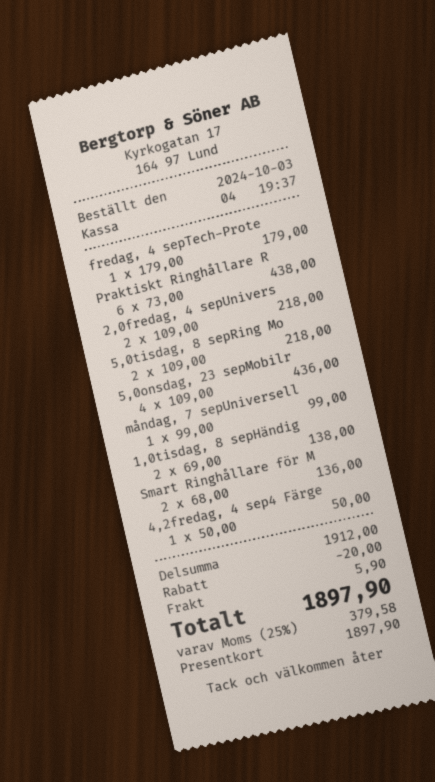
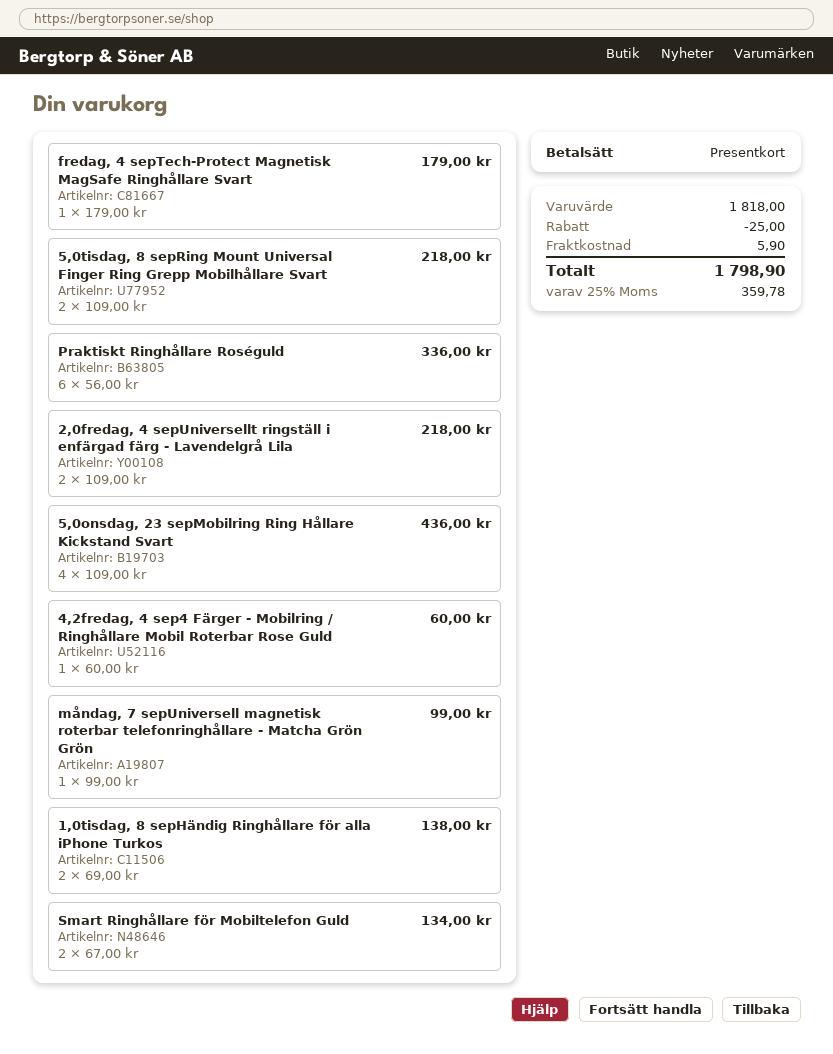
Praktiskt Ringhållare R: 6 x 73.00 = 438.00 -> 6 x 56.00 = 336.00
Smart Ringhållare för M: 2 x 68.00 = 136.00 -> 2 x 67.00 = 134.00
4,2fredag, 4 sep4 Färge: 1 x 50.00 = 50.00 -> 1 x 60.00 = 60.00
subtotal: 1912.00 -> 1818.00
discount: 20.00 -> 25.00
tax: 25% = 379.58 -> 25% = 359.78
total: 1897.90 -> 1798.90

